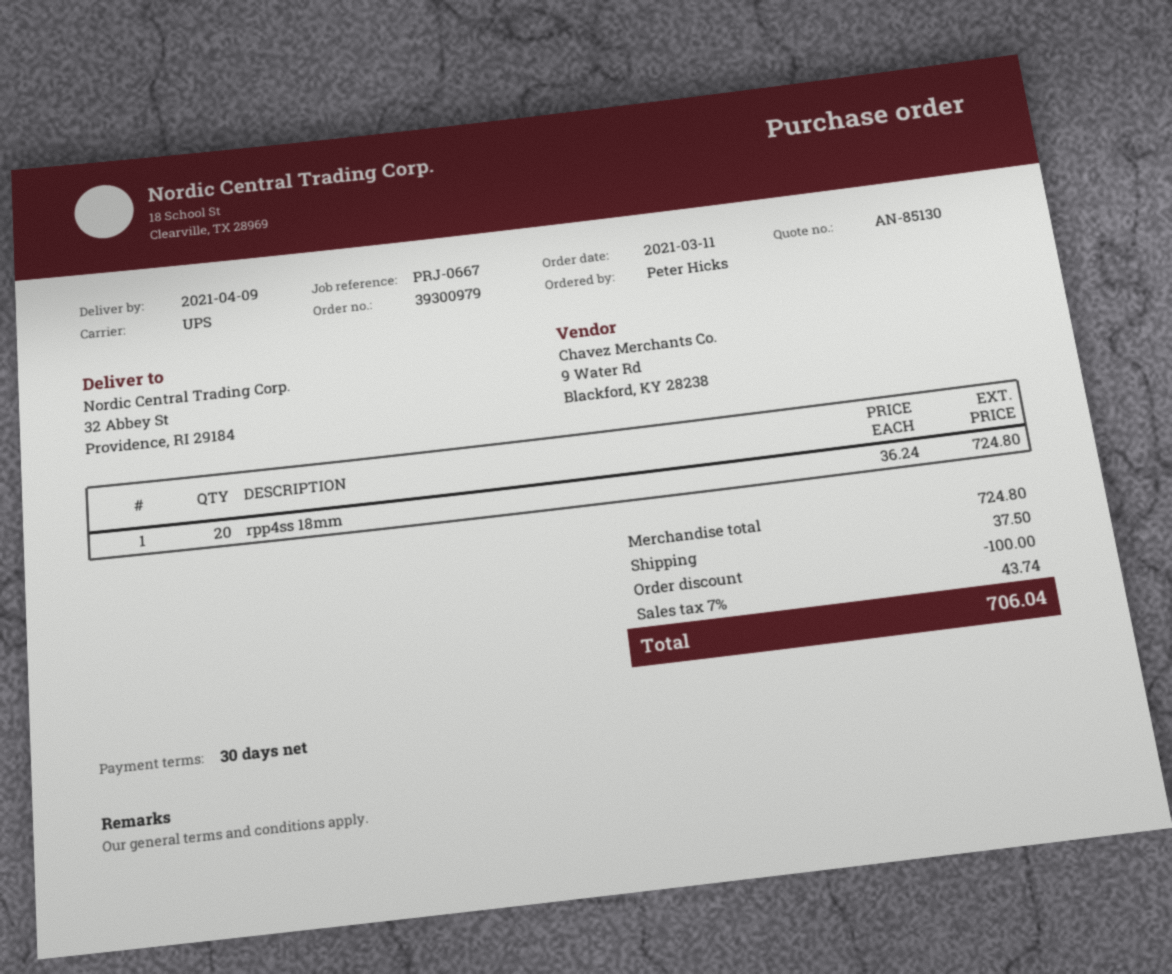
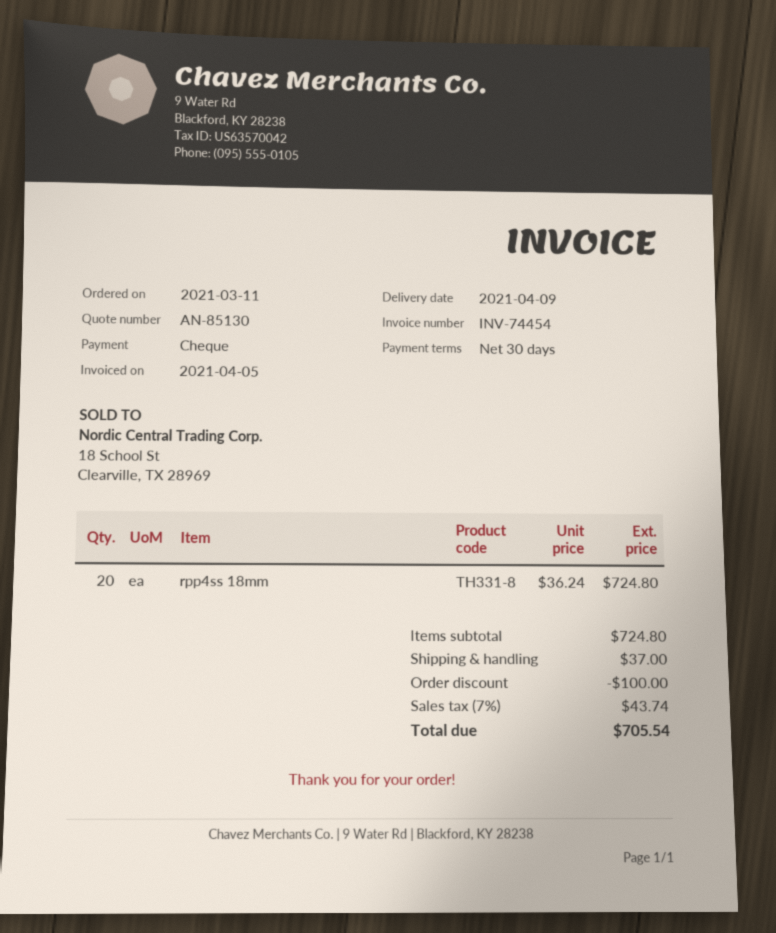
shipping: 37.50 -> 37.00
total: 706.04 -> 705.54

